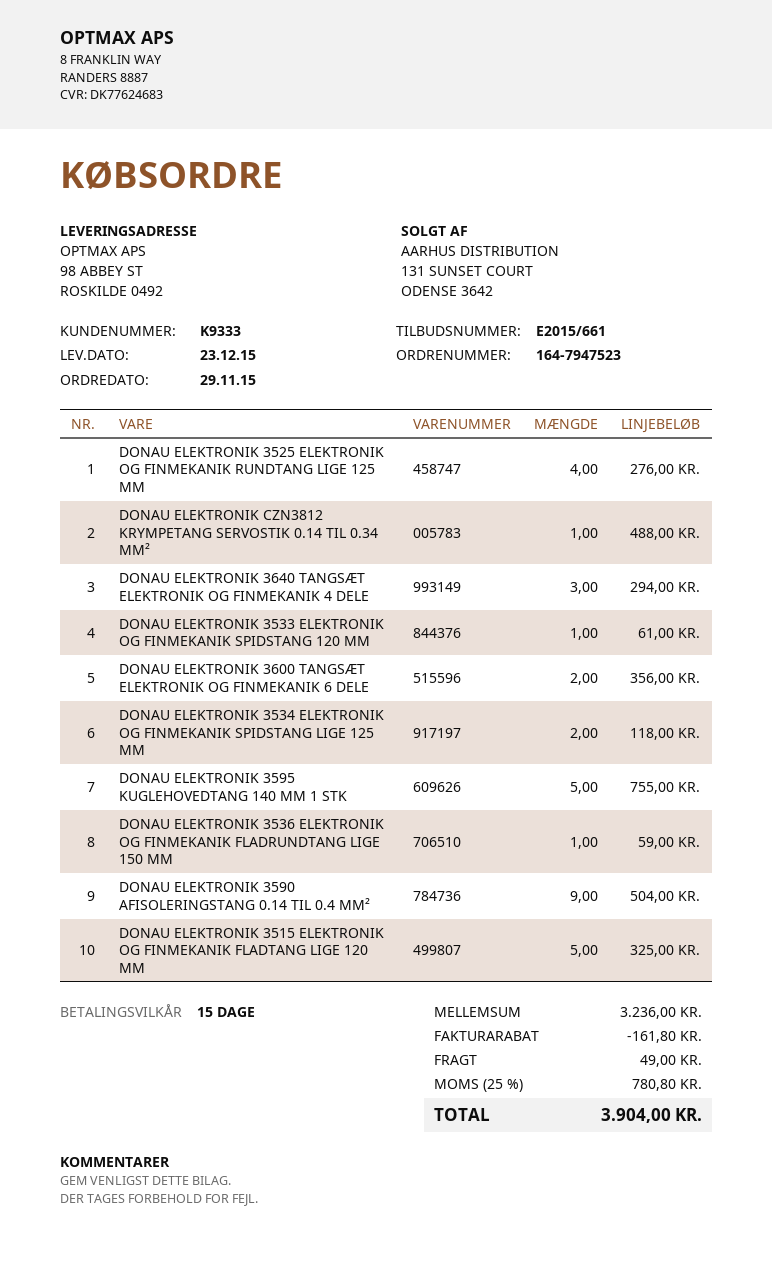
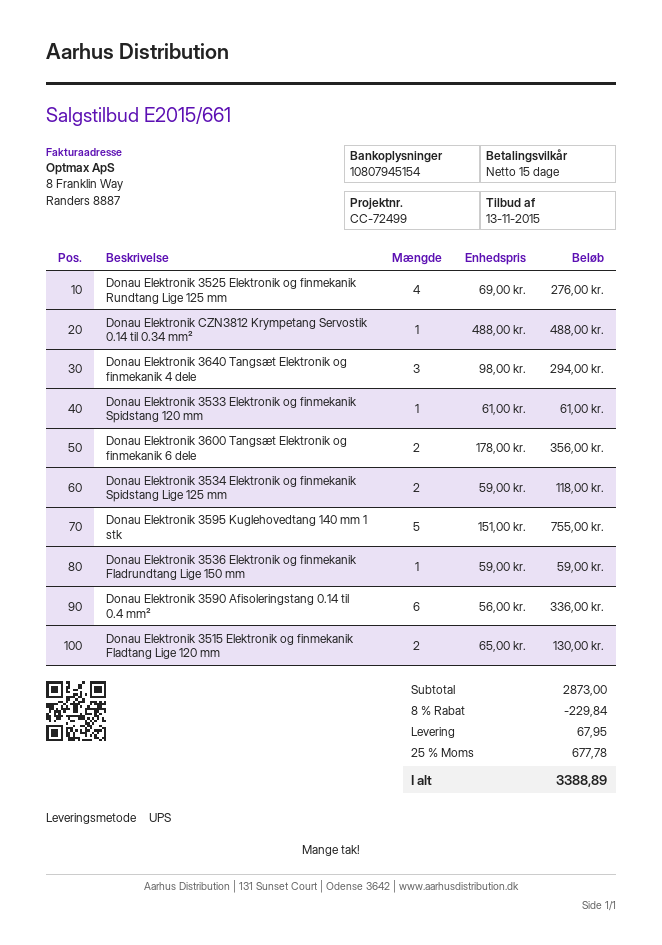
DONAU ELEKTRONIK 3590 AFISOLERINGSTANG 0.14 TIL 0.4 MM²: 9 for 504.00 -> 6 for 336.00
DONAU ELEKTRONIK 3515 ELEKTRONIK OG FINMEKANIK FLADTANG LIGE 120 MM: 5 for 325.00 -> 2 for 130.00
subtotal: 3236.00 -> 2873.00
discount: 161.80 -> 229.84
shipping: 49.00 -> 67.95
tax: 25% = 780.80 -> 25% = 677.78
total: 3904.00 -> 3388.89

